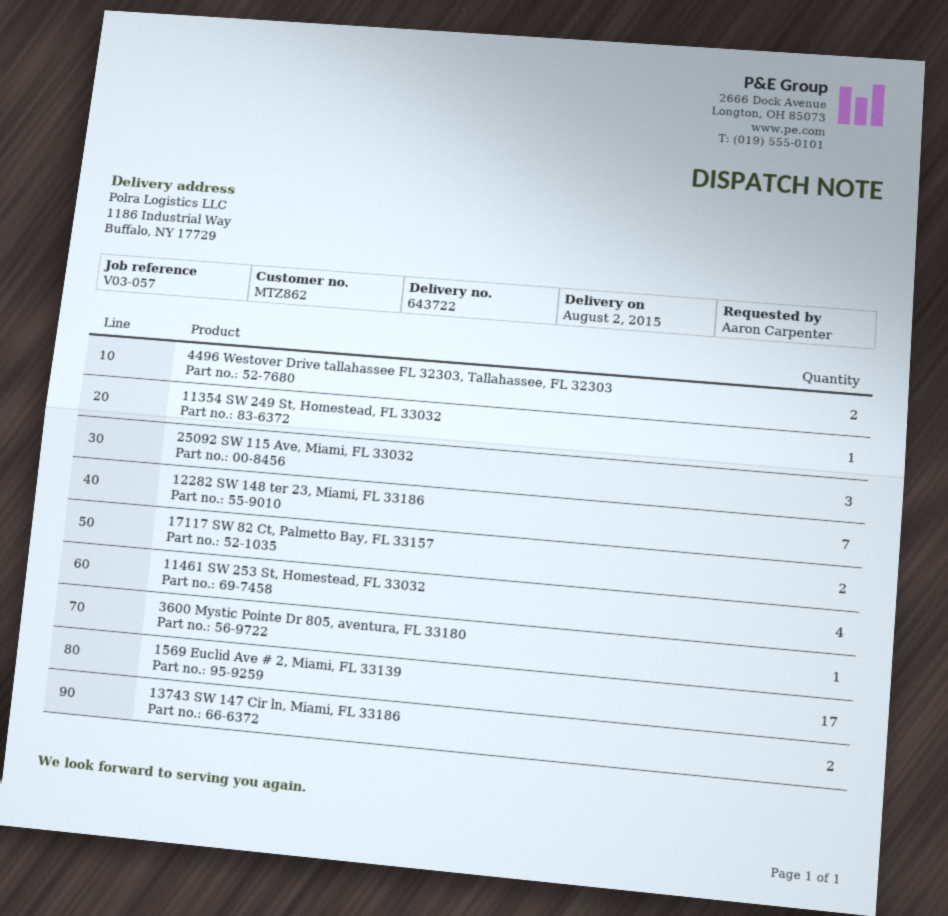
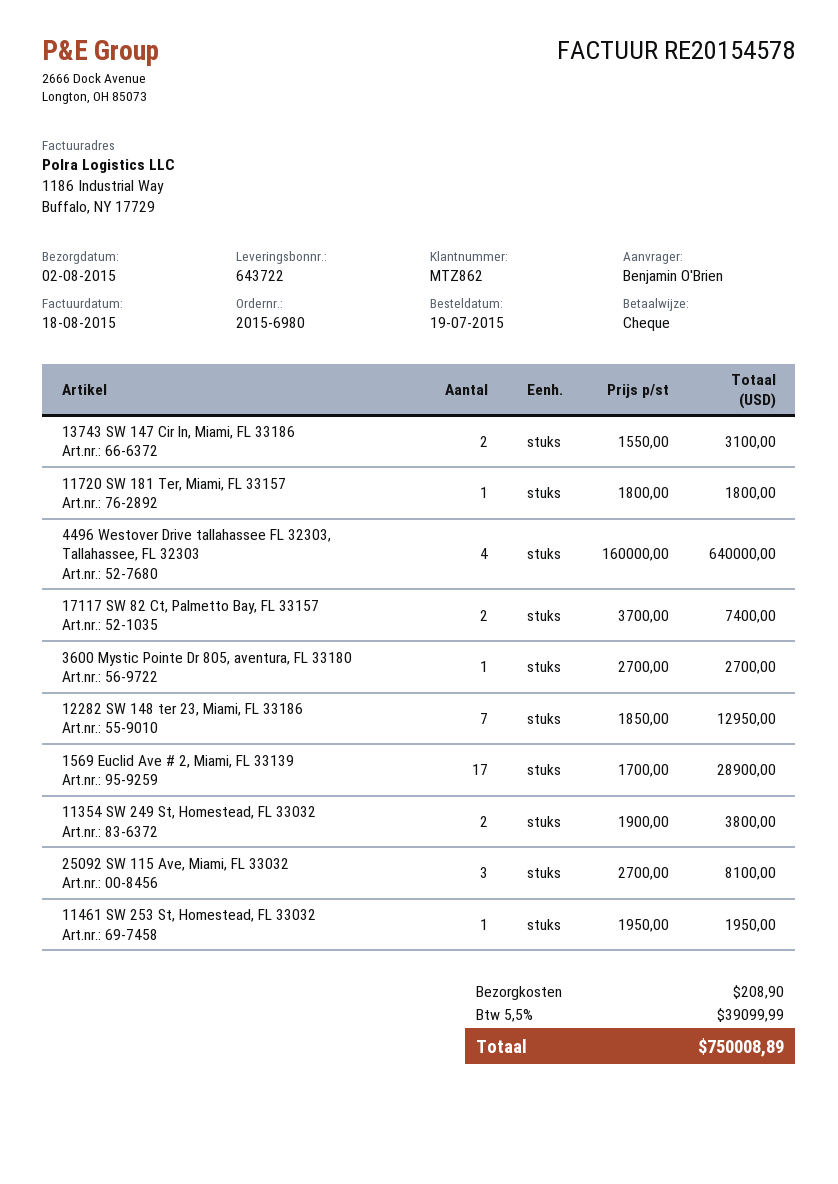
ordered by: Aaron Carpenter -> Benjamin O'Brien
4496 Westover Drive tallahassee FL 32303, Tallahassee, FL 32303: 2 -> 4
11354 SW 249 St, Homestead, FL 33032: 1 -> 2
11461 SW 253 St, Homestead, FL 33032: 4 -> 1
11720 SW 181 Ter, Miami, FL 33157: none -> 1

